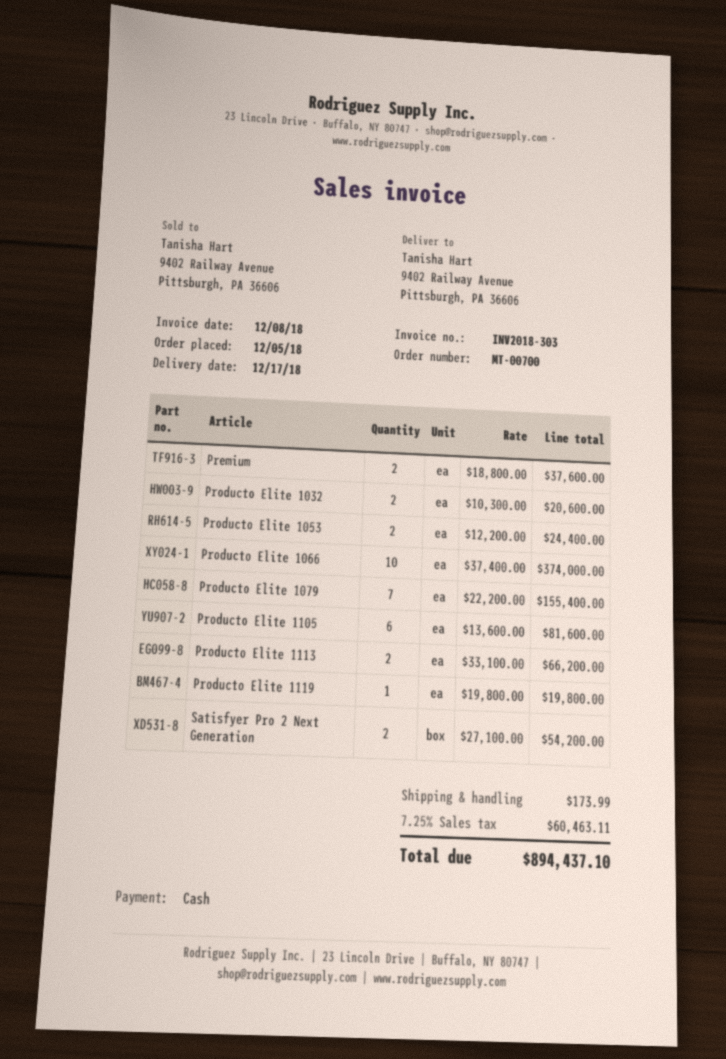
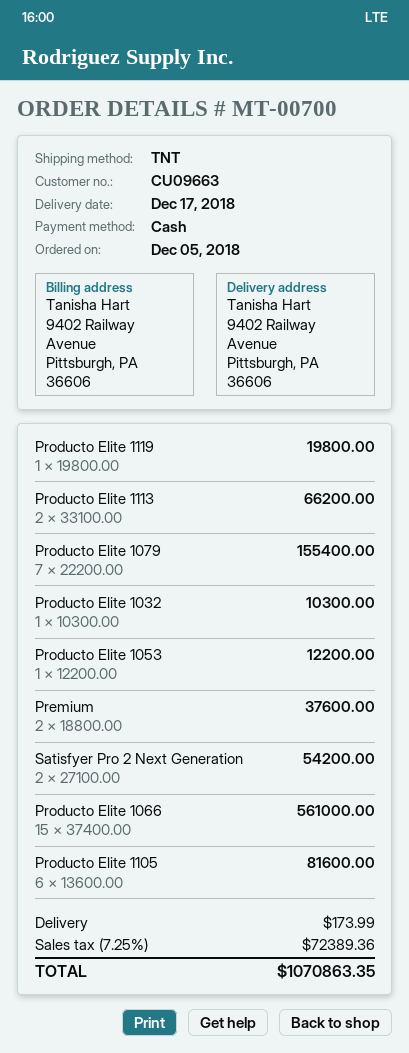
Producto Elite 1032: 2 x 10300.00 = 20600.00 -> 1 x 10300.00 = 10300.00
Producto Elite 1053: 2 x 12200.00 = 24400.00 -> 1 x 12200.00 = 12200.00
Producto Elite 1066: 10 x 37400.00 = 374000.00 -> 15 x 37400.00 = 561000.00
tax: 7.25% = 60463.11 -> 7.25% = 72389.36
total: 894437.10 -> 1070863.35

